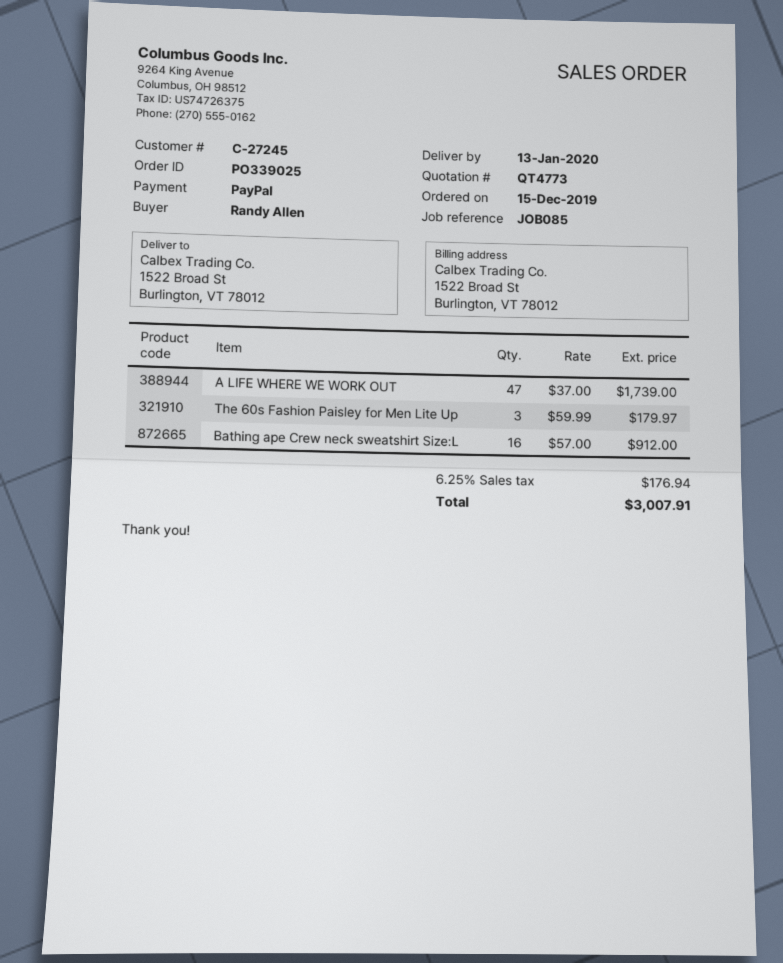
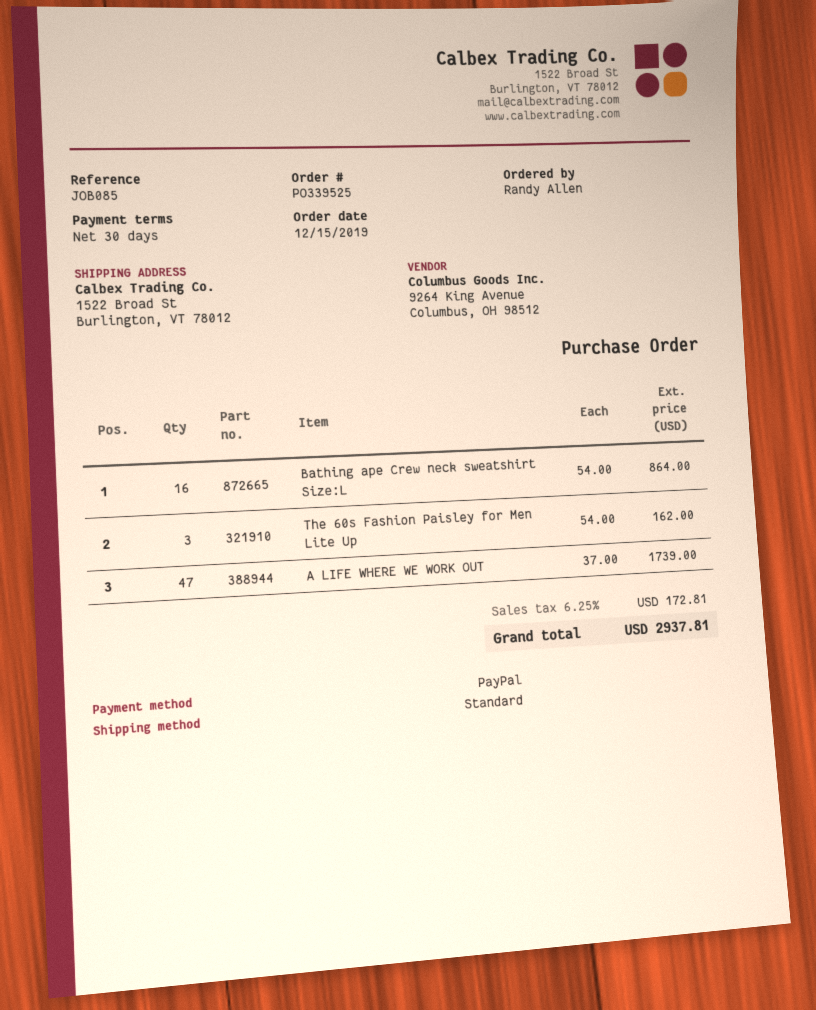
order number: PO339025 -> PO339525
The 60s Fashion Paisley for Men Lite Up: 3 x 59.99 = 179.97 -> 3 x 54.00 = 162.00
Bathing ape Crew neck sweatshirt Size:L: 16 x 57.00 = 912.00 -> 16 x 54.00 = 864.00
tax: 6.25% = 176.94 -> 6.25% = 172.81
total: 3007.91 -> 2937.81

